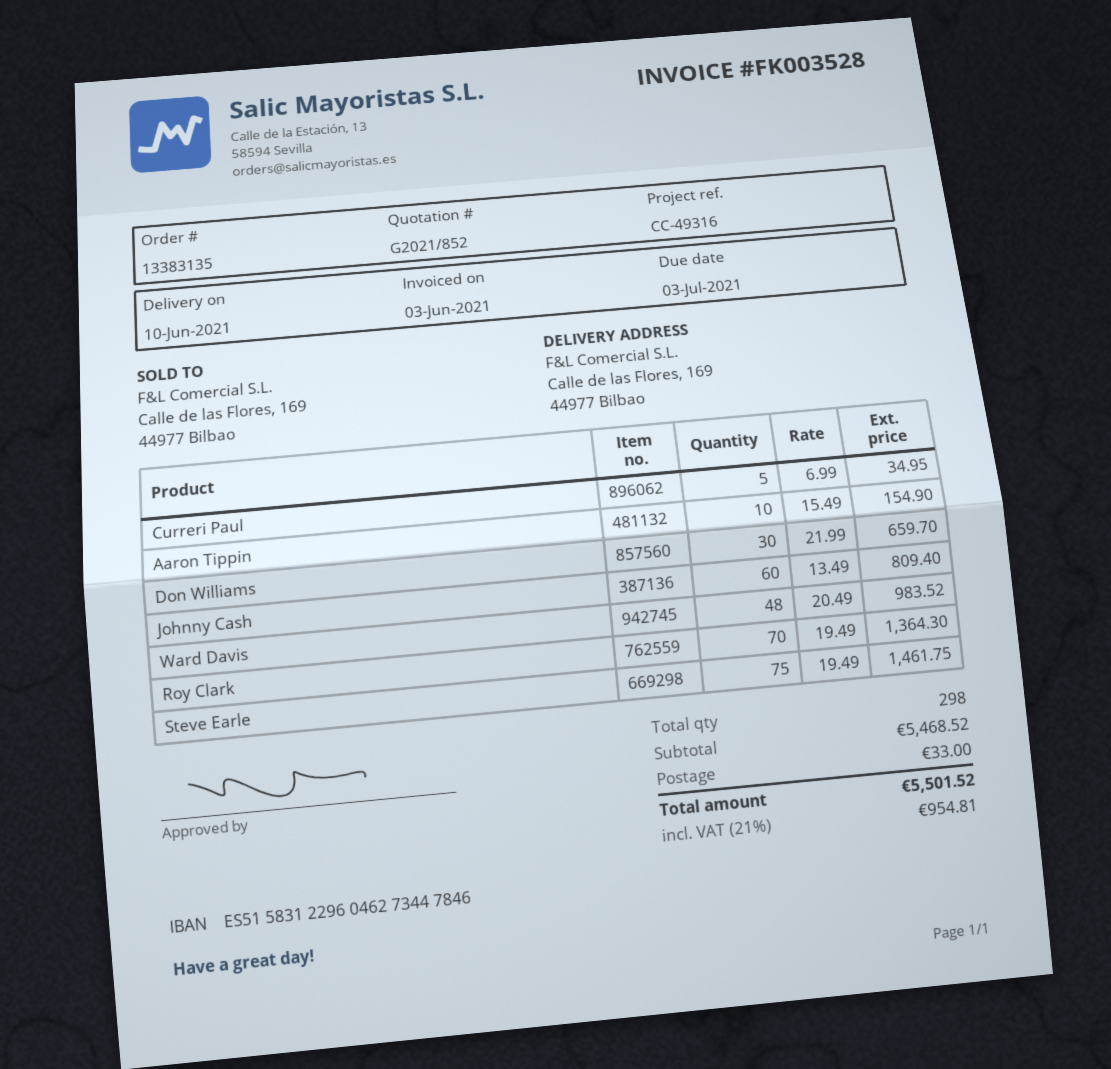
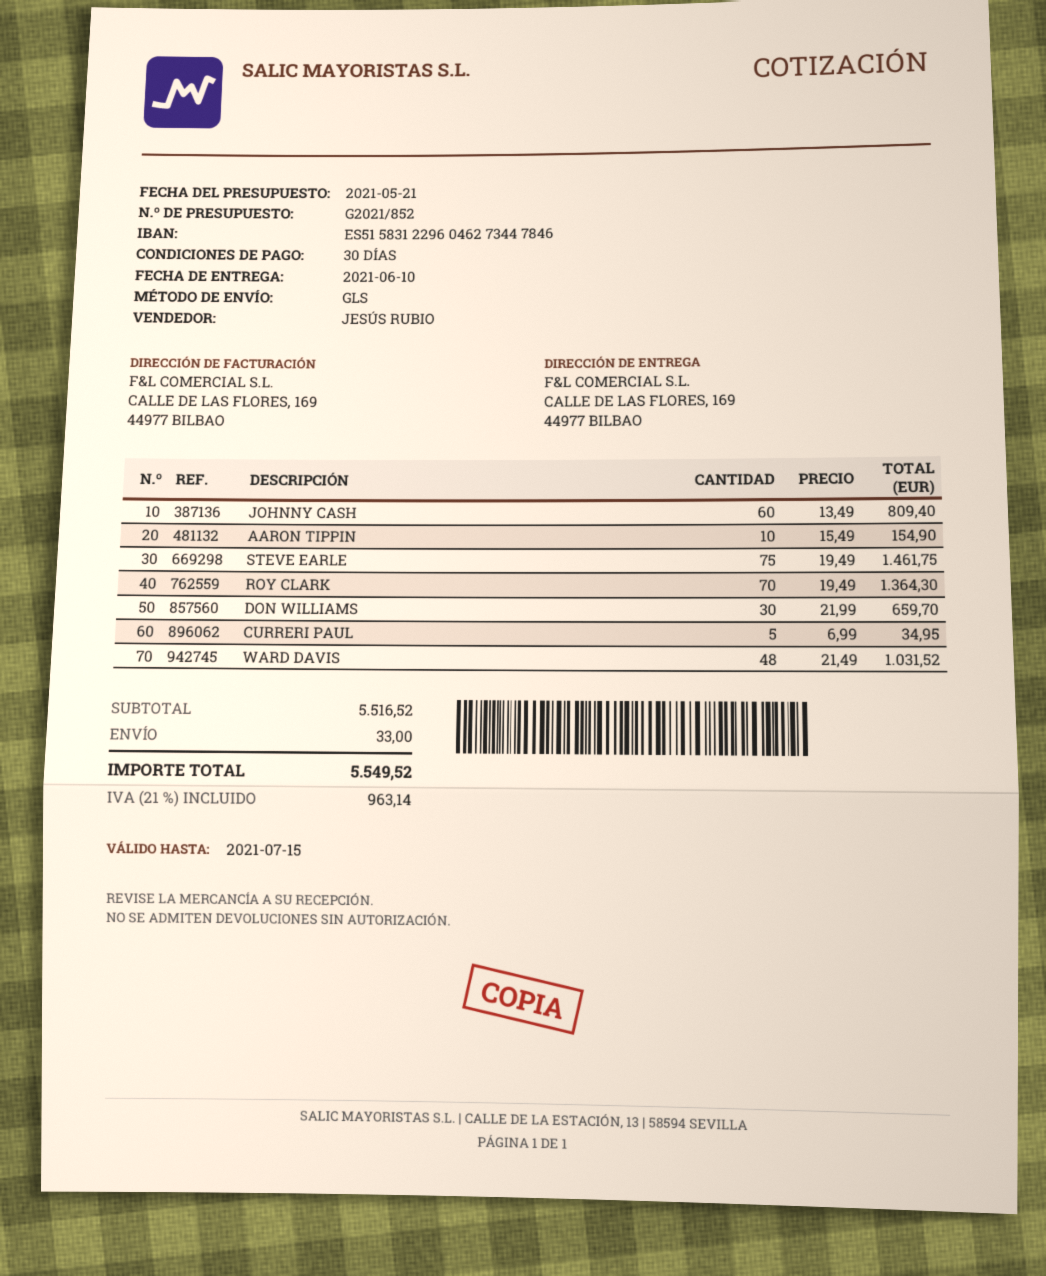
Ward Davis: 48 x 20.49 = 983.52 -> 48 x 21.49 = 1031.52
subtotal: 5468.52 -> 5516.52
tax: 21% = 954.81 -> 21% = 963.14
total: 5501.52 -> 5549.52

